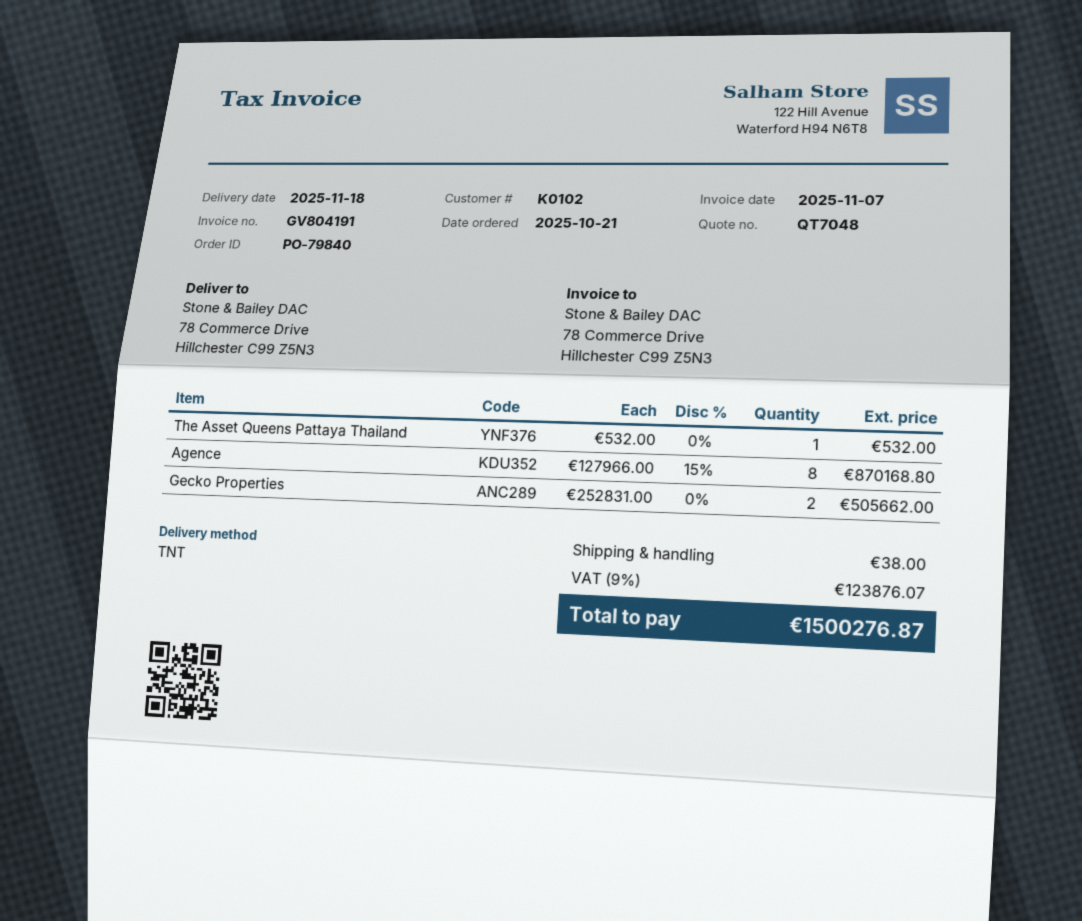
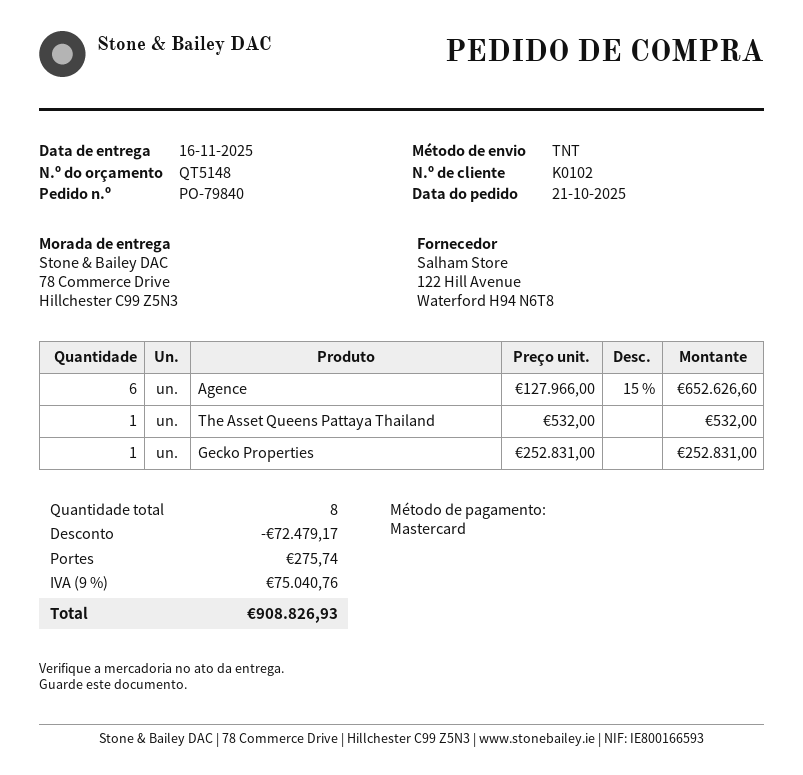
quote number: QT7048 -> QT5148
delivery date: 2025-11-18 -> 2025-11-16
Agence: 8 x 127966.00 - 15% = 870168.80 -> 6 x 127966.00 - 15% = 652626.60
Gecko Properties: 2 x 252831.00 = 505662.00 -> 1 x 252831.00 = 252831.00
discount: none -> 72479.17
shipping: 38.00 -> 275.74
tax: 9% = 123876.07 -> 9% = 75040.76
total: 1500276.87 -> 908826.93

